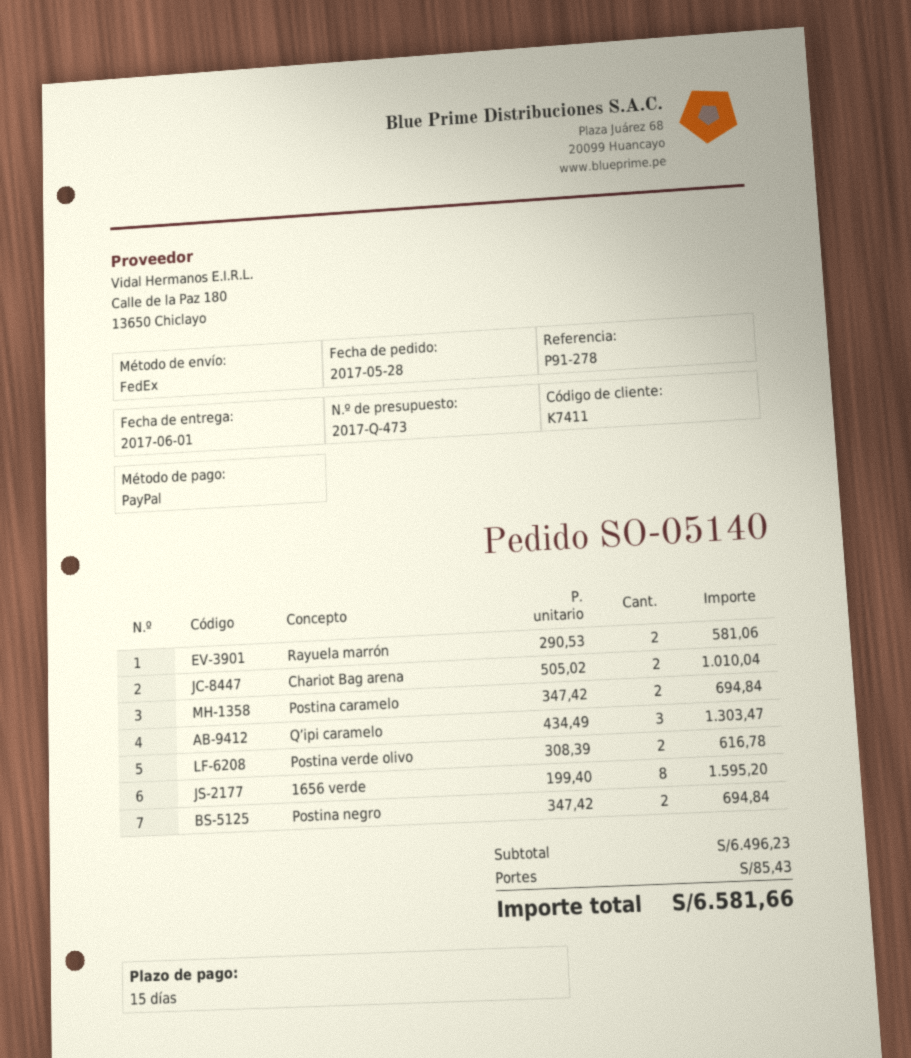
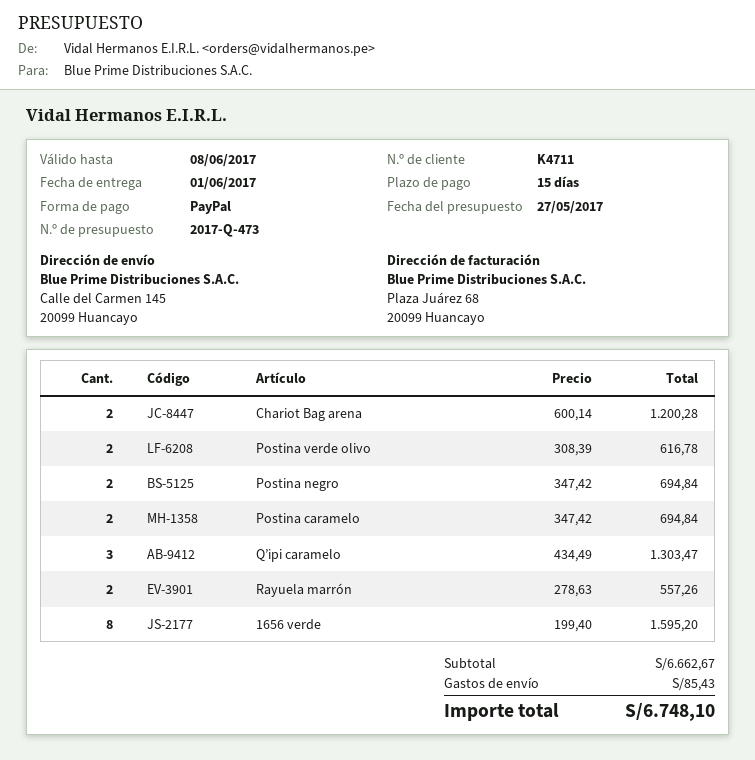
customer number: K7411 -> K4711
Rayuela marrón: 2 x 290.53 = 581.06 -> 2 x 278.63 = 557.26
Chariot Bag arena: 2 x 505.02 = 1010.04 -> 2 x 600.14 = 1200.28
subtotal: 6496.23 -> 6662.67
total: 6581.66 -> 6748.10

